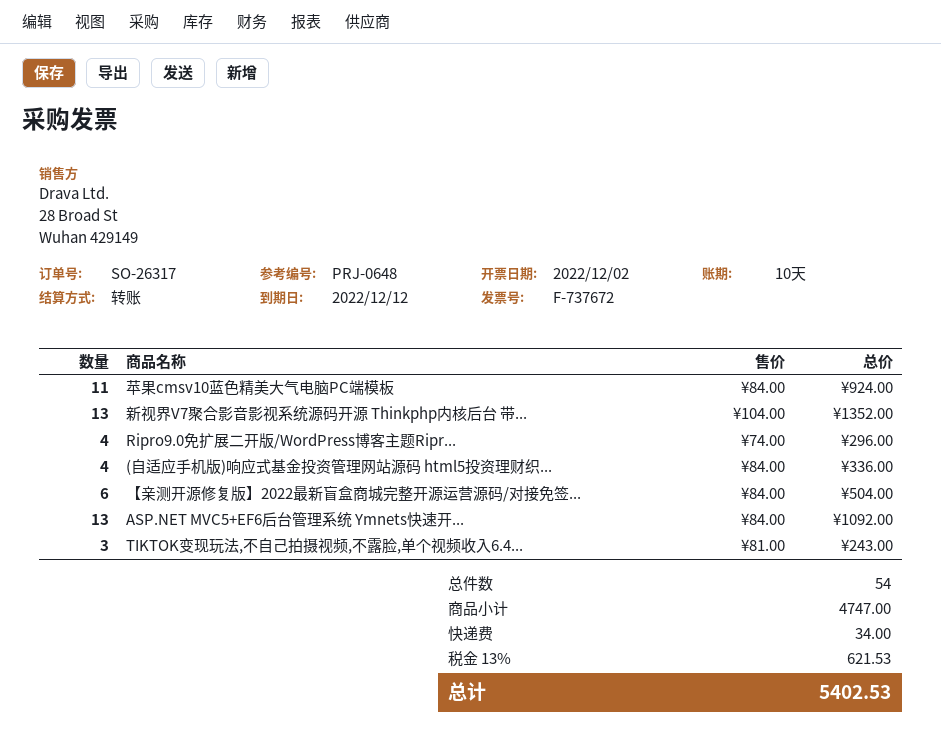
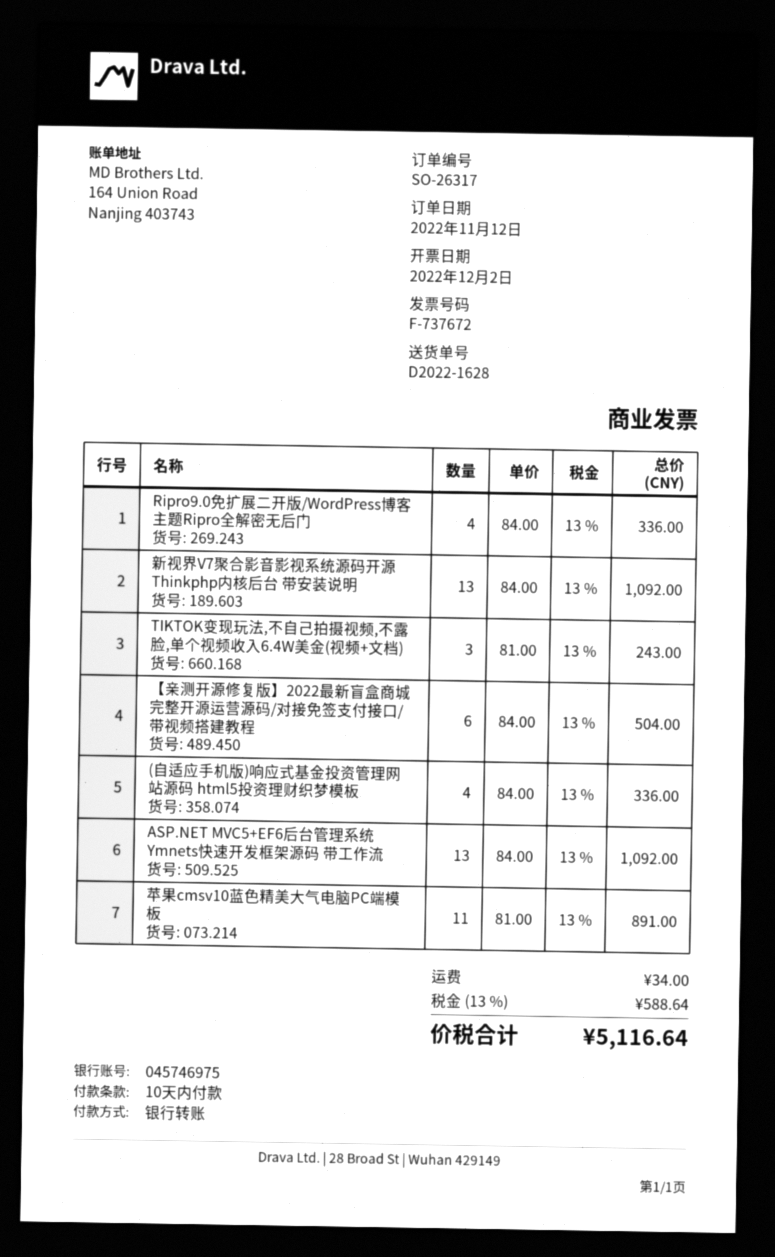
苹果cmsv10蓝色精美大气电脑PC端模板: 11 x 84.00 = 924.00 -> 11 x 81.00 = 891.00
新视界V7聚合影音影视系统源码开源 Thinkphp内核后台 带...: 13 x 104.00 = 1352.00 -> 13 x 84.00 = 1092.00
Ripro9.0免扩展二开版/WordPress博客主题Ripr...: 4 x 74.00 = 296.00 -> 4 x 84.00 = 336.00
tax: 13% = 621.53 -> 13% = 588.64
total: 5402.53 -> 5116.64

